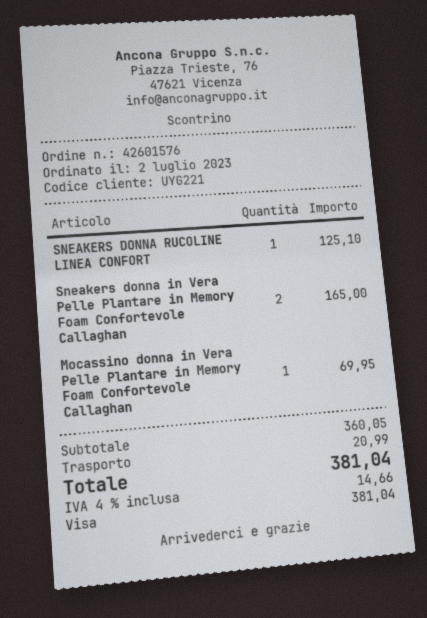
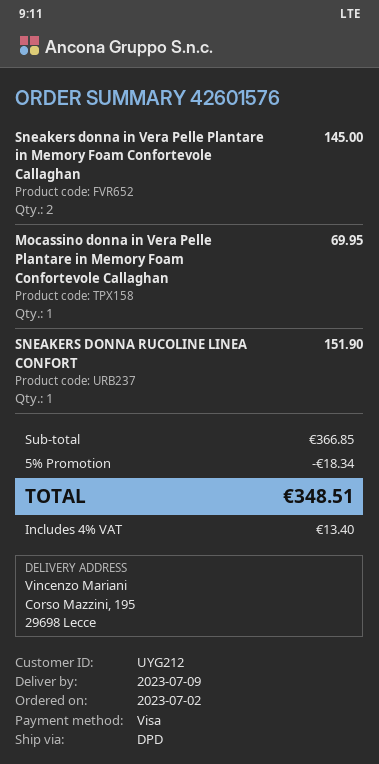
customer number: UYG221 -> UYG212
SNEAKERS DONNA RUCOLINE LINEA CONFORT: 1 for 125.10 -> 1 for 151.90
Sneakers donna in Vera Pelle Plantare in Memory Foam Confortevole Callaghan: 2 for 165.00 -> 2 for 145.00
subtotal: 360.05 -> 366.85
discount: none -> 5% = 18.34
shipping: 20.99 -> none
tax: 4% = 14.66 -> 4% = 13.40
total: 381.04 -> 348.51

